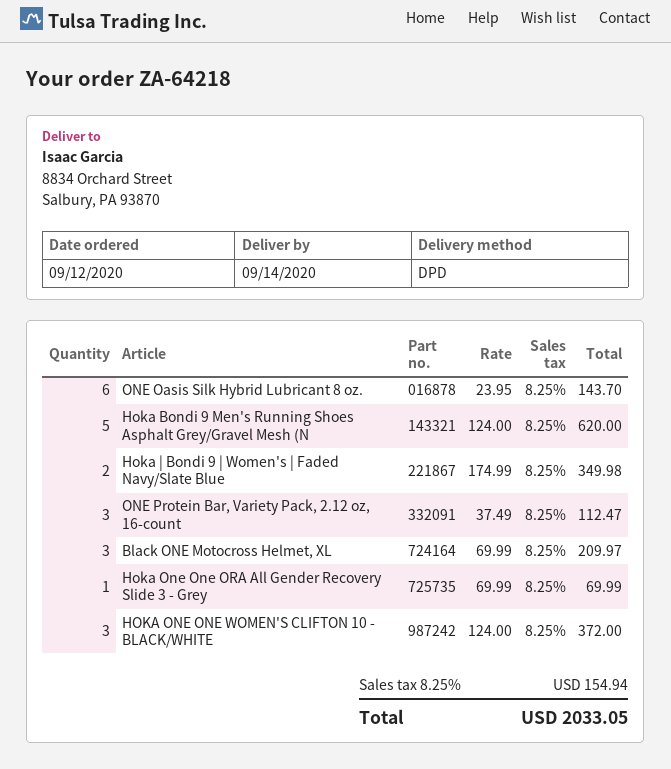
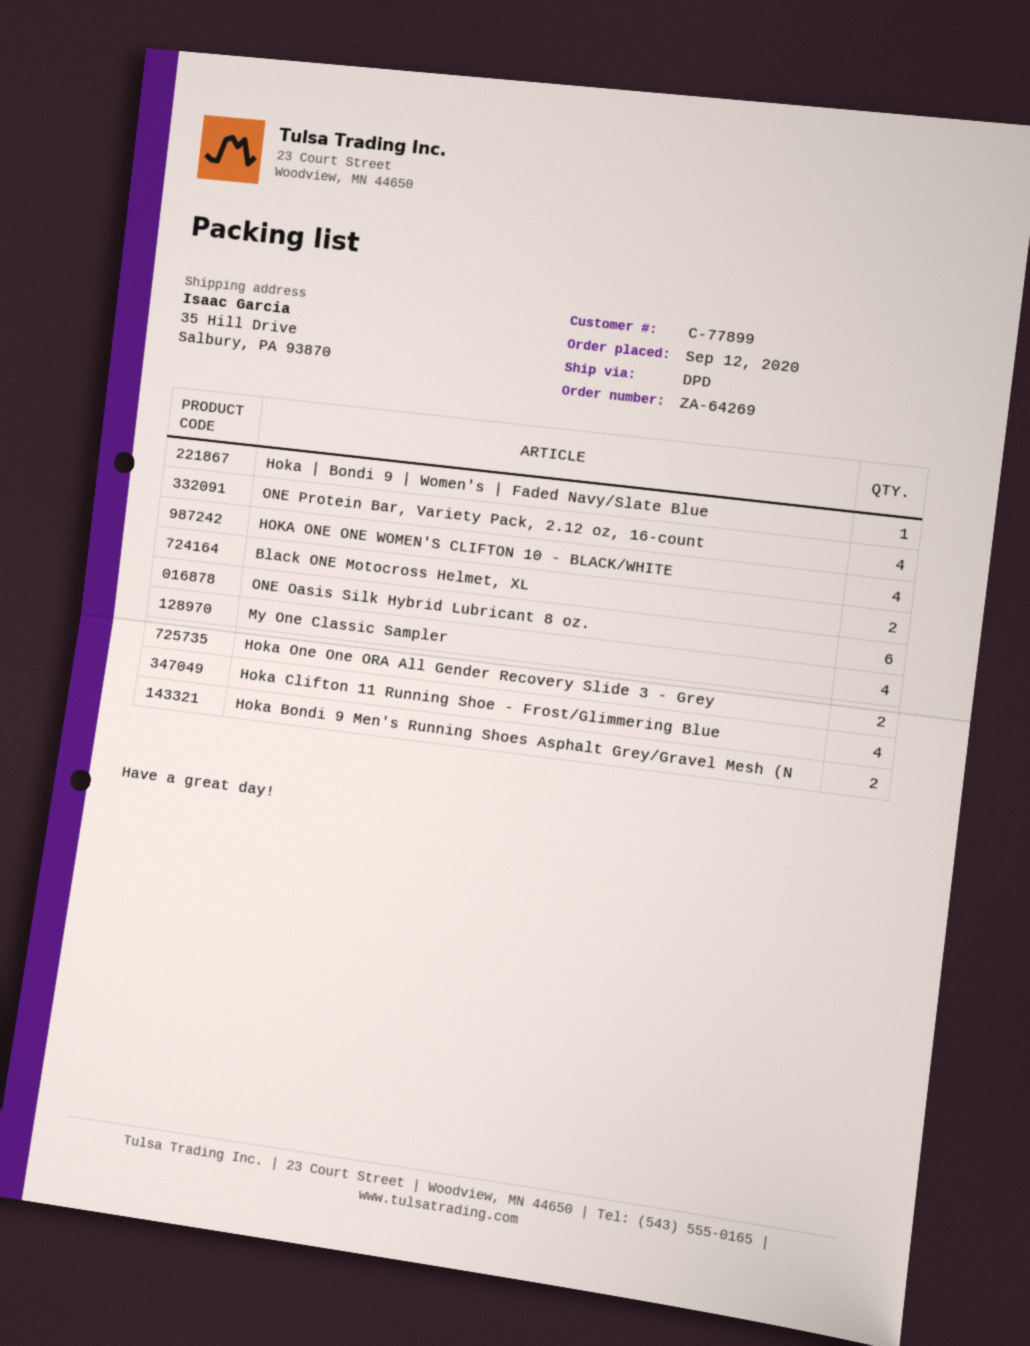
order number: ZA-64218 -> ZA-64269
ship to: 8834 Orchard Street, Salbury, PA 93870 -> 35 Hill Drive, Salbury, PA 93870
Hoka Bondi 9 Men's Running Shoes Asphalt Grey/Gravel Mesh (N: 5 -> 2
Hoka | Bondi 9 | Women's | Faded Navy/Slate Blue: 2 -> 1
ONE Protein Bar, Variety Pack, 2.12 oz, 16-count: 3 -> 4
Black ONE Motocross Helmet, XL: 3 -> 2
Hoka One One ORA All Gender Recovery Slide 3 - Grey: 1 -> 2
HOKA ONE ONE WOMEN'S CLIFTON 10 - BLACK/WHITE: 3 -> 4
My One Classic Sampler: none -> 4
Hoka Clifton 11 Running Shoe - Frost/Glimmering Blue: none -> 4

